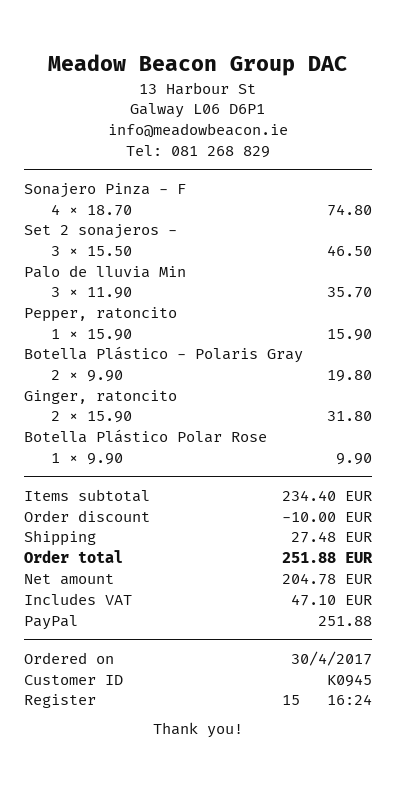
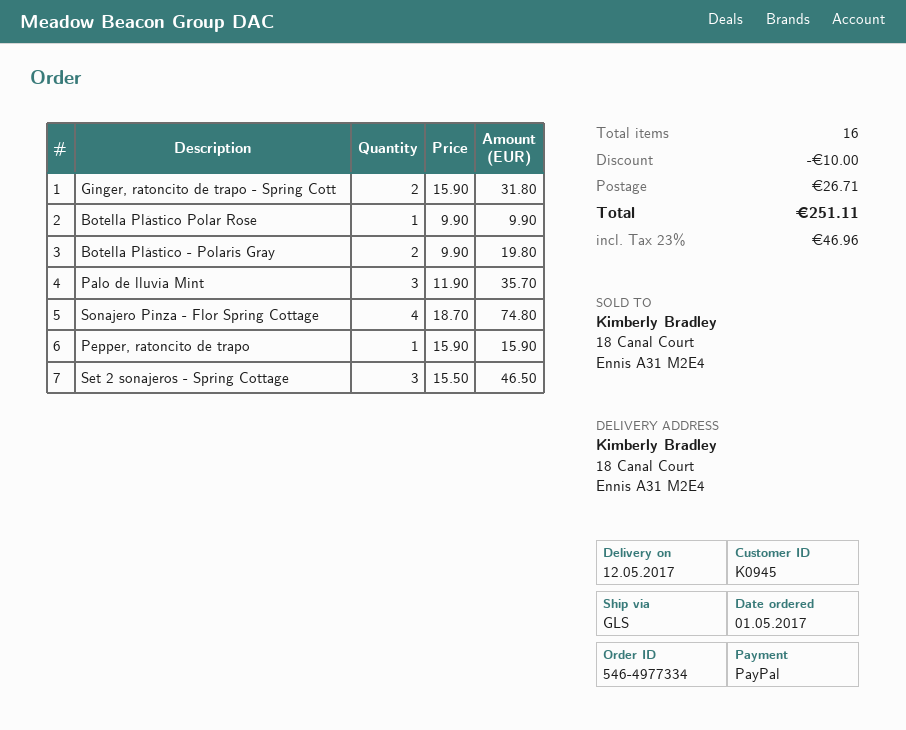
order date: 2017-04-30 -> 2017-05-01
shipping: 27.48 -> 26.71
tax: 47.10 -> 46.96
total: 251.88 -> 251.11

